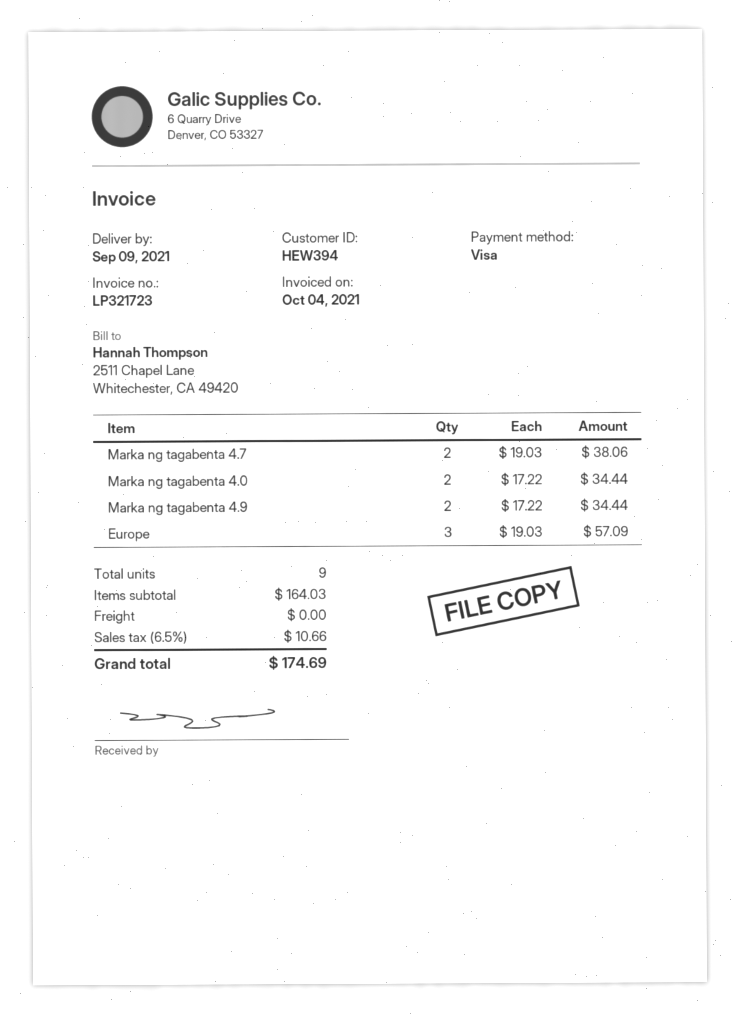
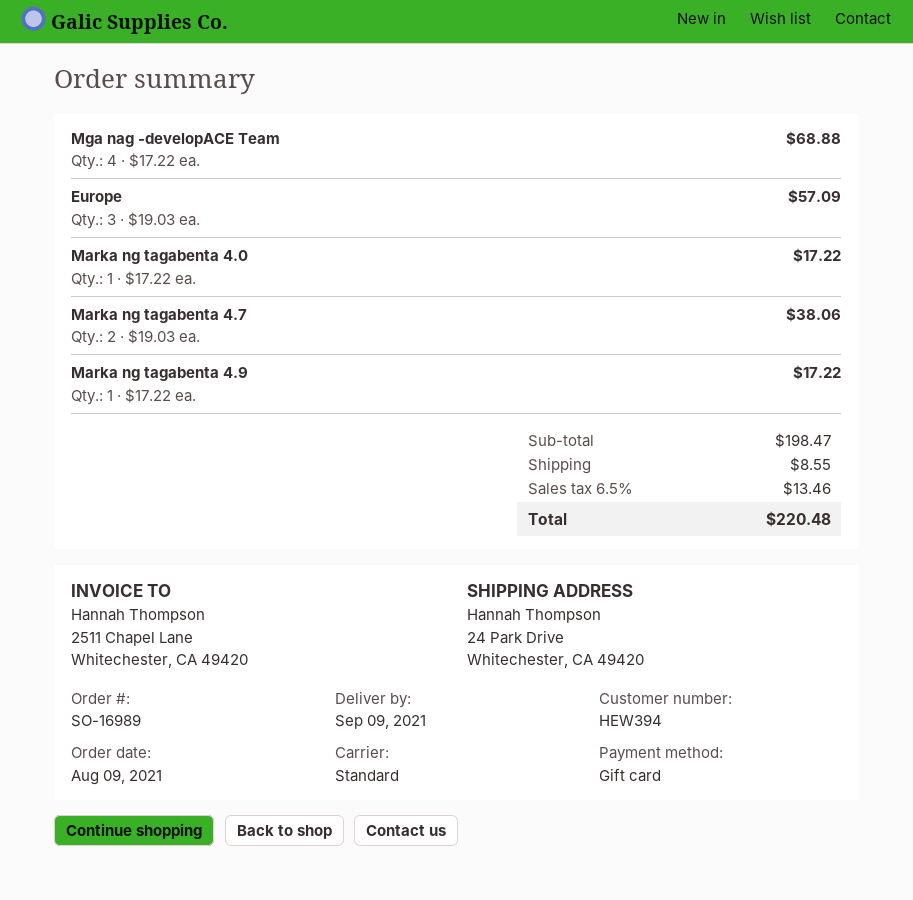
payment method: Visa -> gift card
Marka ng tagabenta 4.0: 2 x 17.22 = 34.44 -> 1 x 17.22 = 17.22
Marka ng tagabenta 4.9: 2 x 17.22 = 34.44 -> 1 x 17.22 = 17.22
Mga nag -developACE Team: none -> 4 x 17.22 = 68.88
subtotal: 164.03 -> 198.47
shipping: 0.00 -> 8.55
tax: 6.5% = 10.66 -> 6.5% = 13.46
total: 174.69 -> 220.48

